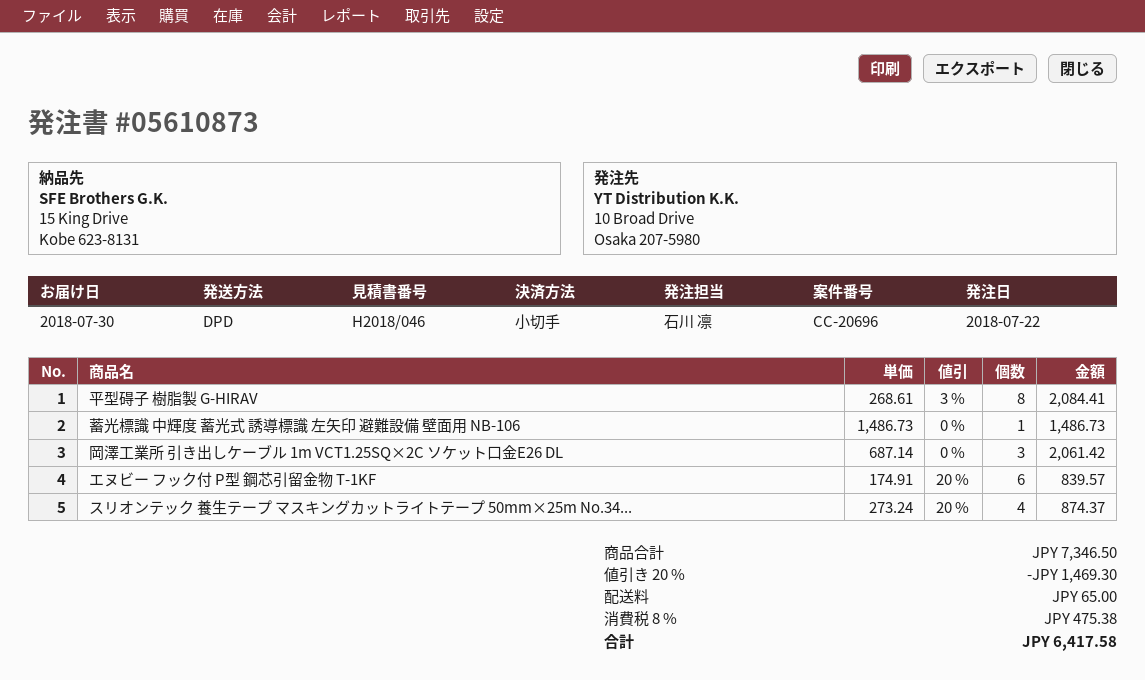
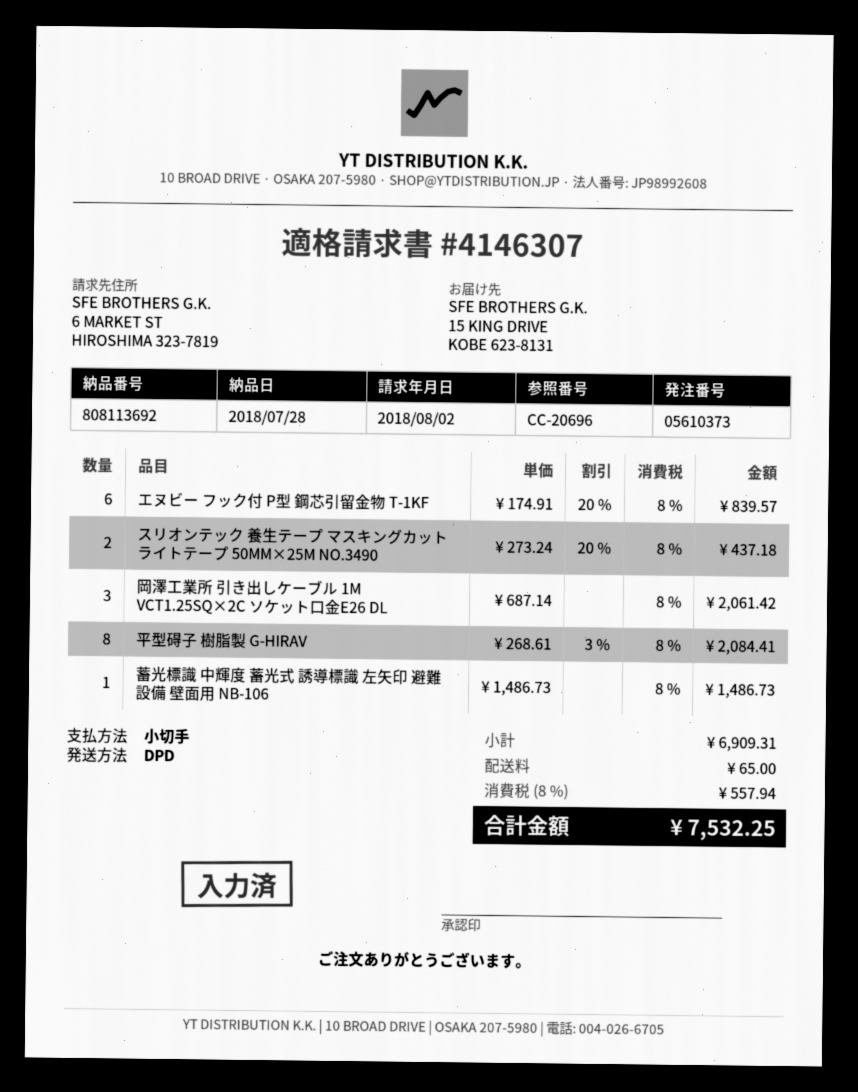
order number: 05610873 -> 05610373
delivery date: 2018-07-30 -> 2018-07-28
スリオンテック 養生テープ マスキングカットライトテープ 50mm×25m No.34...: 4 x 273.24 - 20% = 874.37 -> 2 x 273.24 - 20% = 437.18
subtotal: 7346.50 -> 6909.31
discount: 20% = 1469.30 -> none
tax: 8% = 475.38 -> 8% = 557.94
total: 6417.58 -> 7532.25

